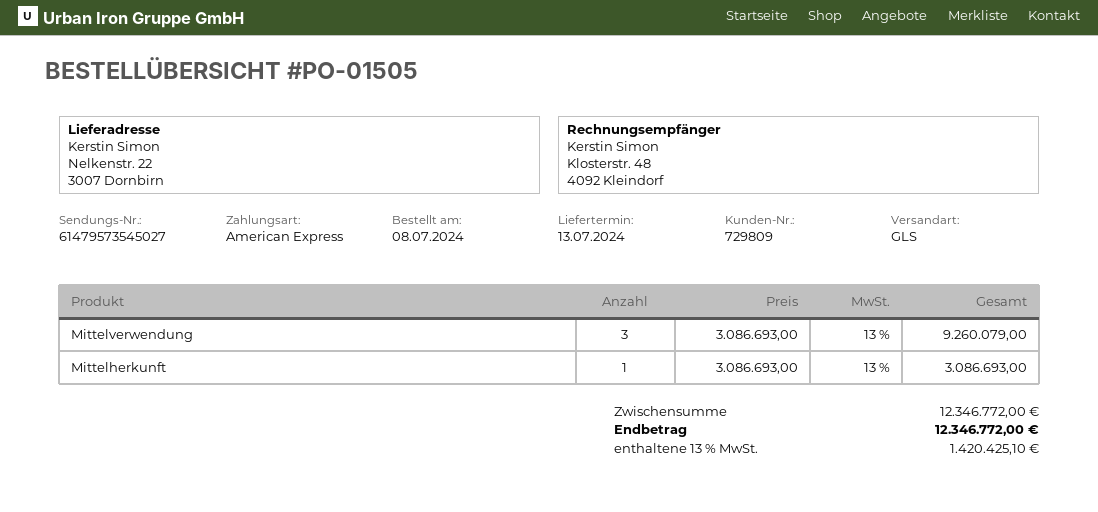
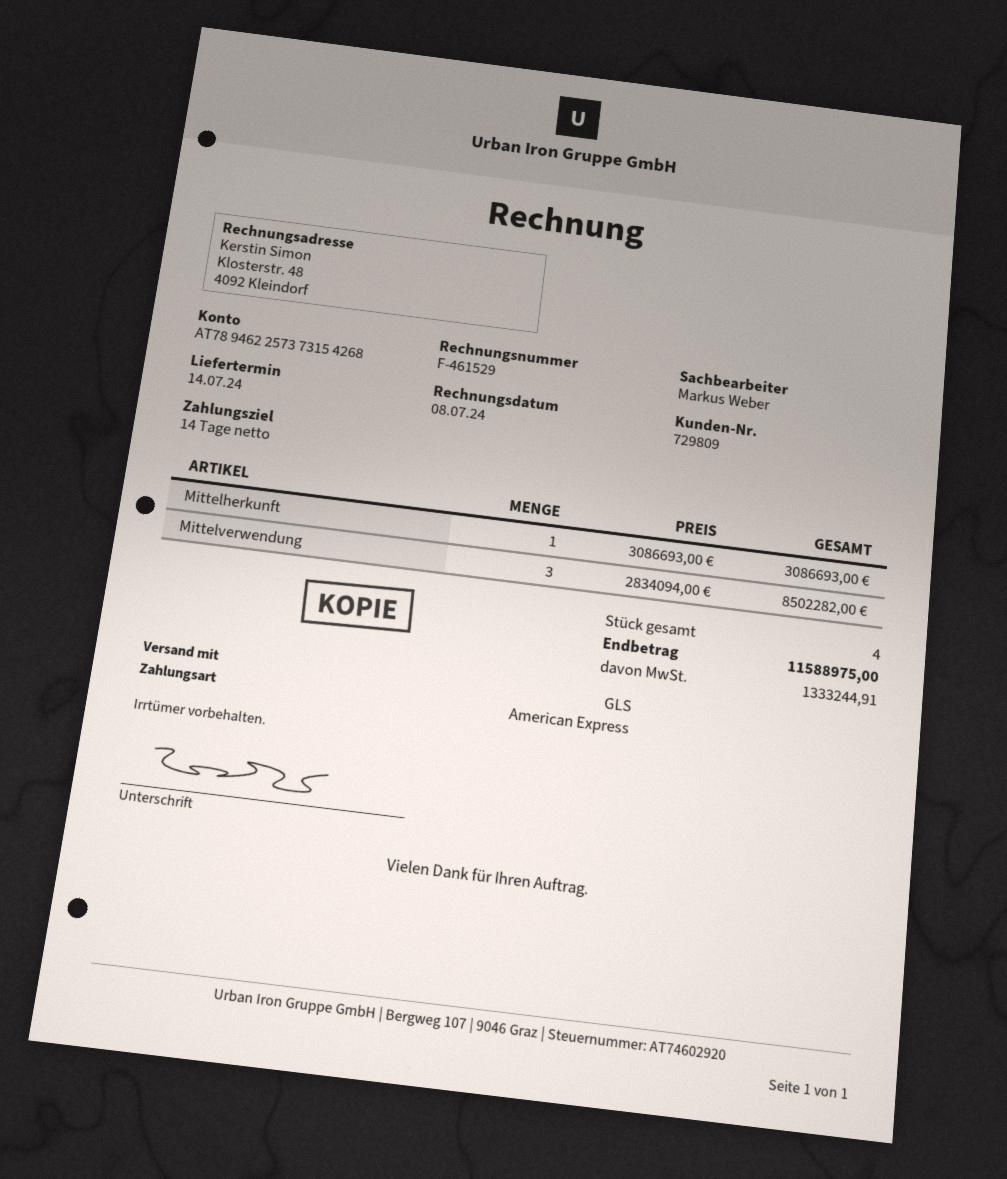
delivery date: 2024-07-13 -> 2024-07-14
Mittelverwendung: 3 x 3086693.00 = 9260079.00 -> 3 x 2834094.00 = 8502282.00
tax: 1420425.10 -> 1333244.91
total: 12346772.00 -> 11588975.00

